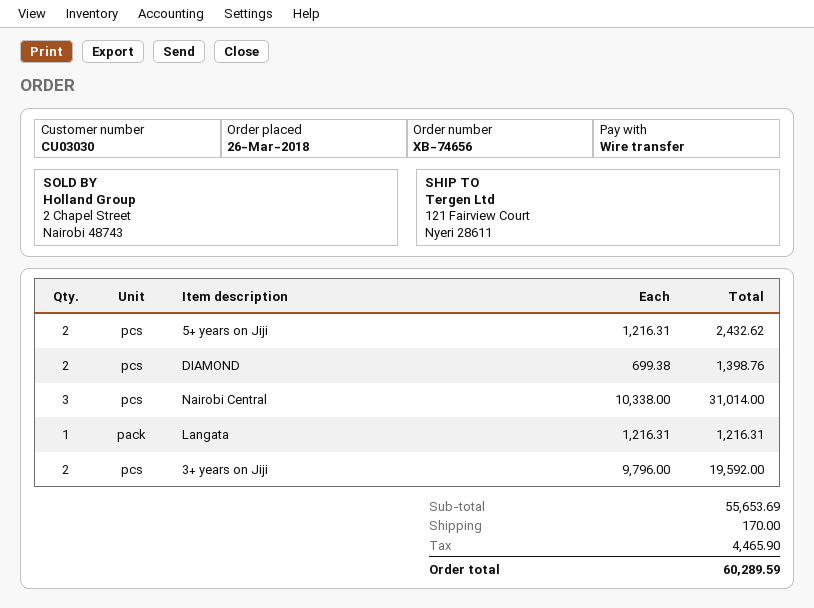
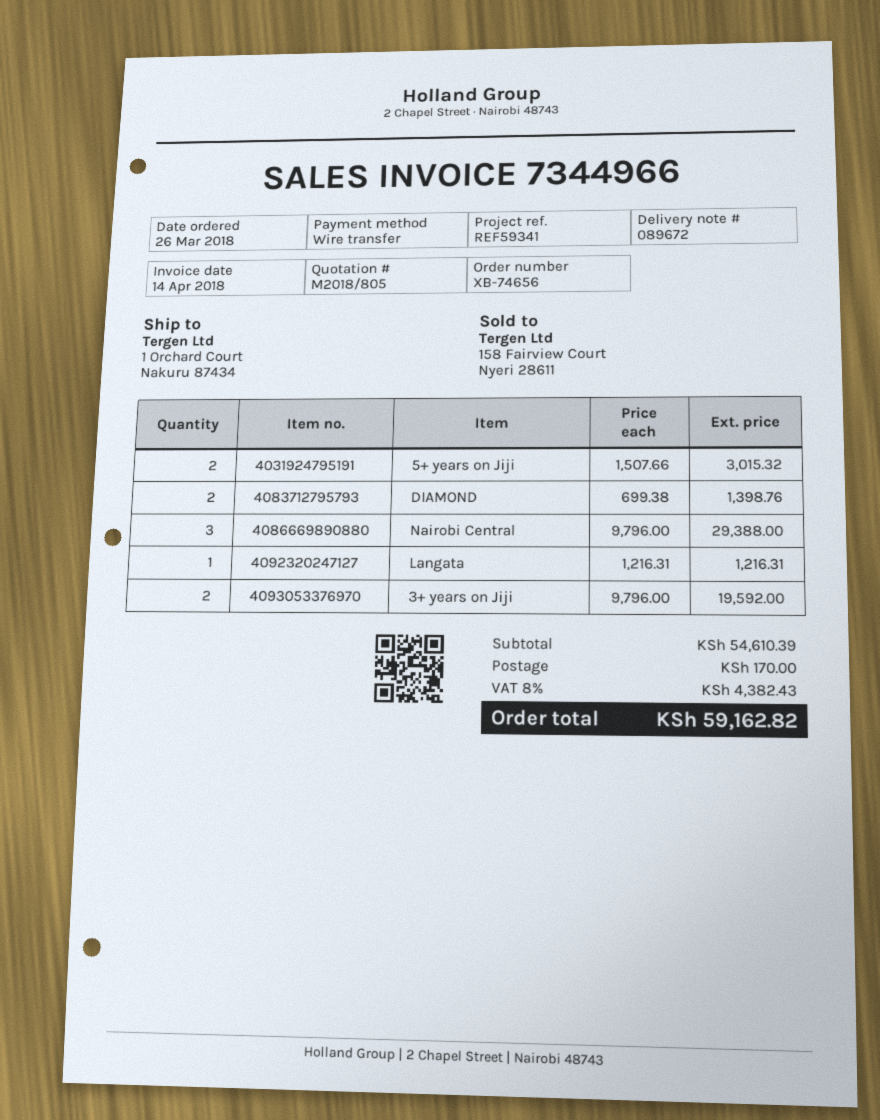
ship to: 121 Fairview Court, Nyeri 28611 -> 1 Orchard Court, Nakuru 87434
5+ years on Jiji: 2 x 1216.31 = 2432.62 -> 2 x 1507.66 = 3015.32
Nairobi Central: 3 x 10338.00 = 31014.00 -> 3 x 9796.00 = 29388.00
subtotal: 55653.69 -> 54610.39
tax: 4465.90 -> 4382.43
total: 60289.59 -> 59162.82

